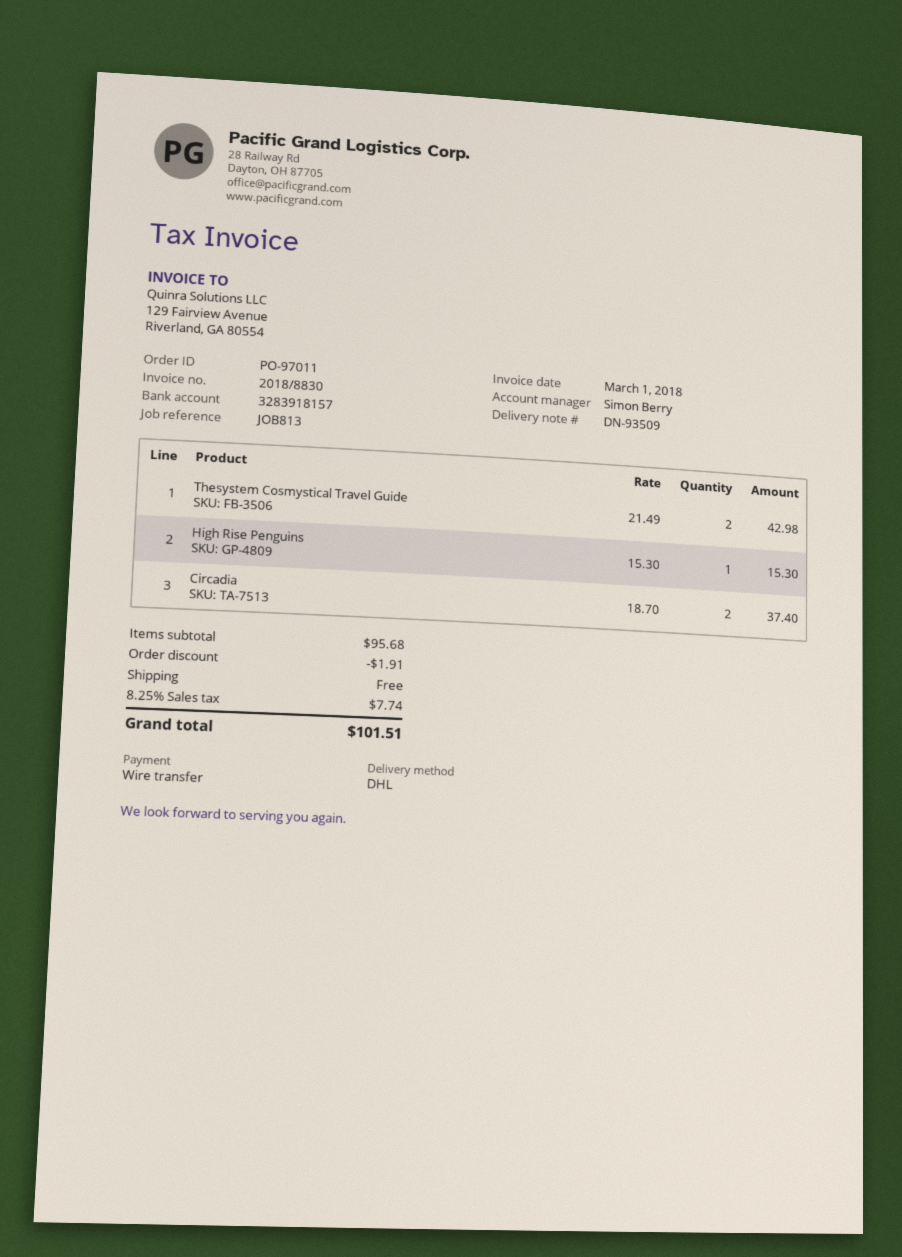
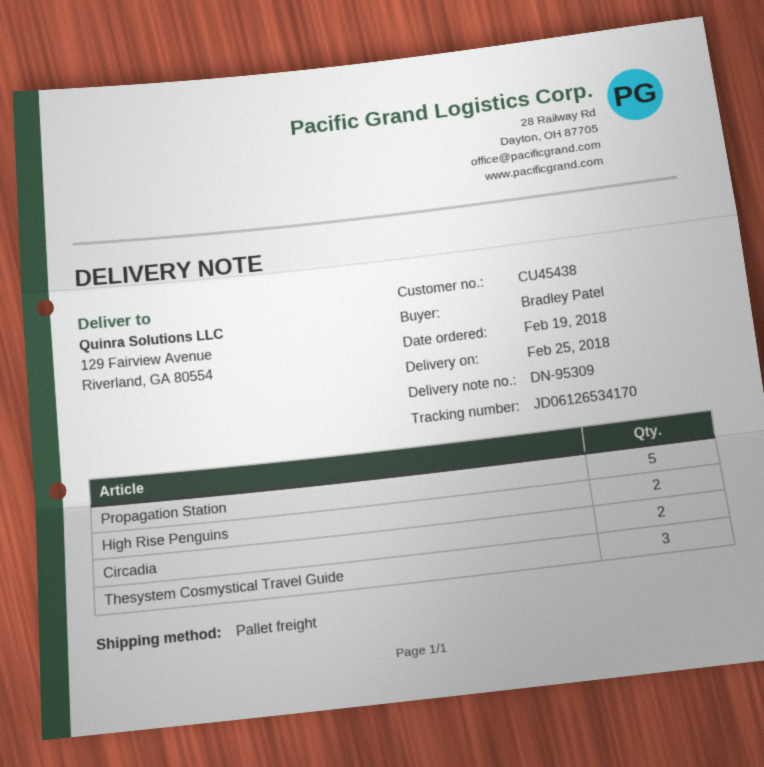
delivery note number: DN-93509 -> DN-95309
shipping method: DHL -> pallet freight
Thesystem Cosmystical Travel Guide: 2 -> 3
High Rise Penguins: 1 -> 2
Propagation Station: none -> 5

